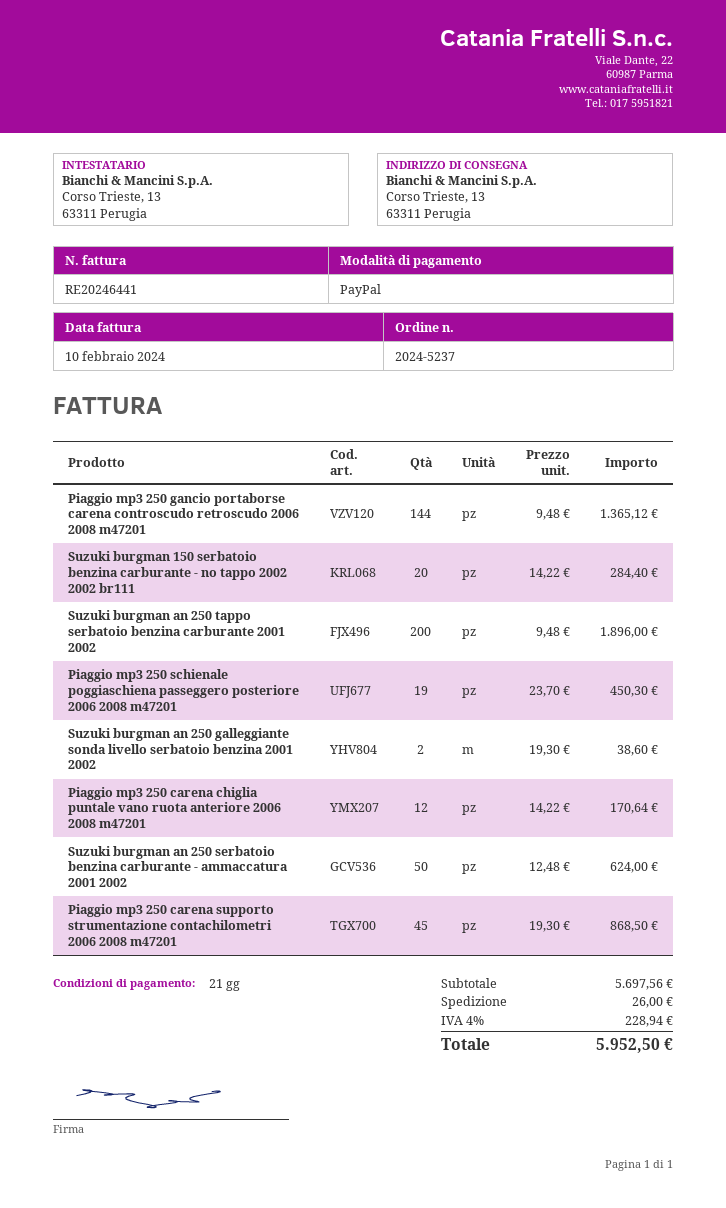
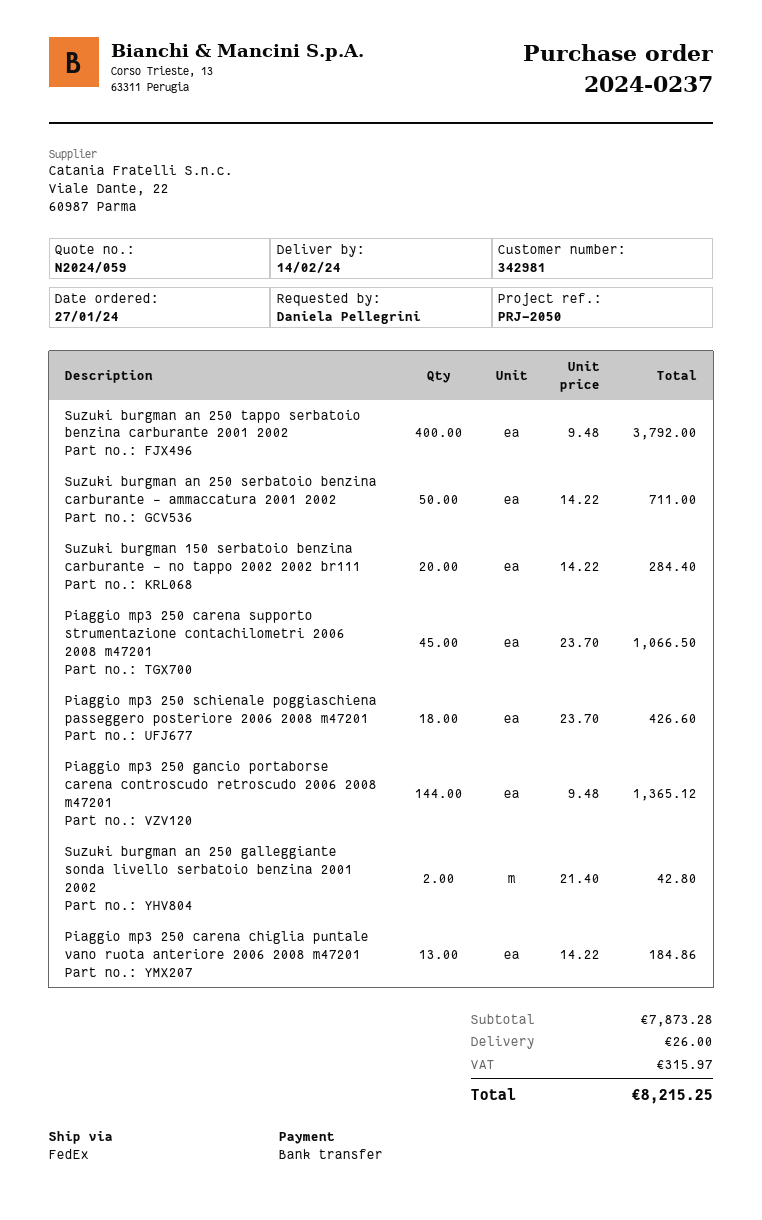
order number: 2024-5237 -> 2024-0237
payment method: PayPal -> bank transfer
Suzuki burgman an 250 tappo serbatoio benzina carburante 2001 2002: 200 x 9.48 = 1896.00 -> 400 x 9.48 = 3792.00
Piaggio mp3 250 schienale poggiaschiena passeggero posteriore 2006 2008 m47201: 19 x 23.70 = 450.30 -> 18 x 23.70 = 426.60
Suzuki burgman an 250 galleggiante sonda livello serbatoio benzina 2001 2002: 2 x 19.30 = 38.60 -> 2 x 21.40 = 42.80
Piaggio mp3 250 carena chiglia puntale vano ruota anteriore 2006 2008 m47201: 12 x 14.22 = 170.64 -> 13 x 14.22 = 184.86
Suzuki burgman an 250 serbatoio benzina carburante - ammaccatura 2001 2002: 50 x 12.48 = 624.00 -> 50 x 14.22 = 711.00
Piaggio mp3 250 carena supporto strumentazione contachilometri 2006 2008 m47201: 45 x 19.30 = 868.50 -> 45 x 23.70 = 1066.50
subtotal: 5697.56 -> 7873.28
tax: 228.94 -> 315.97
total: 5952.50 -> 8215.25

